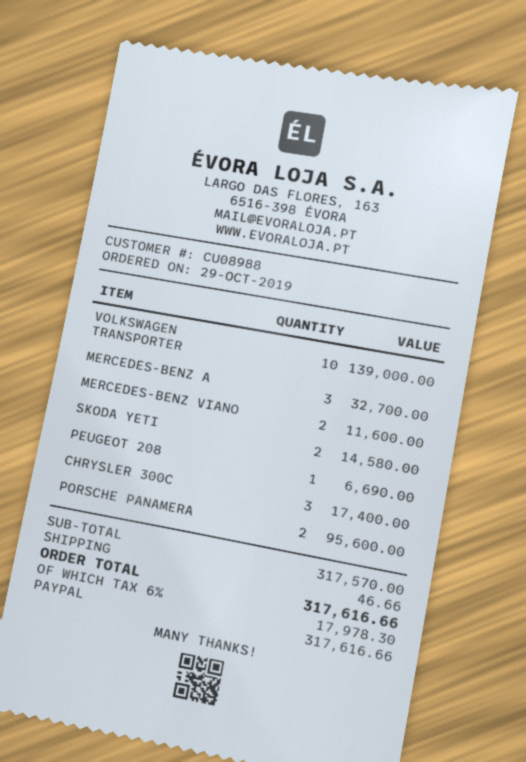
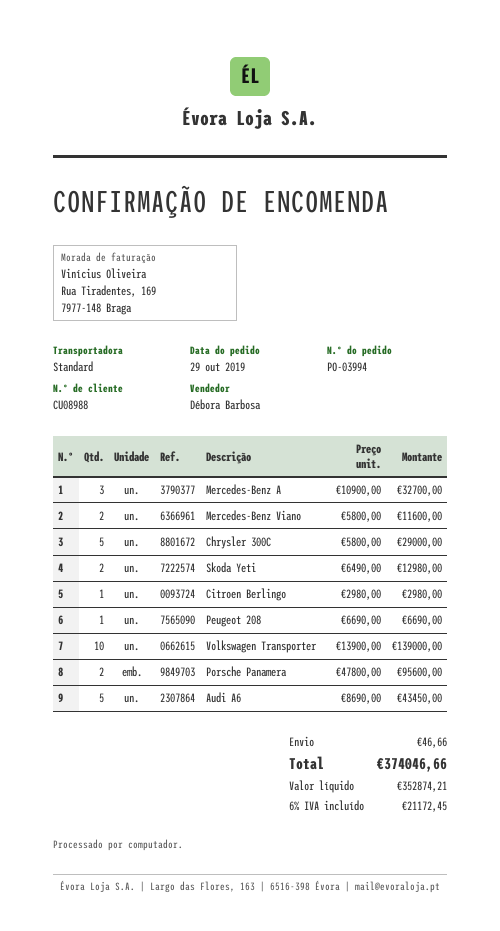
SKODA YETI: 2 for 14580.00 -> 2 for 12980.00
CHRYSLER 300C: 3 for 17400.00 -> 5 for 29000.00
Citroen Berlingo: none -> 1 for 2980.00
Audi A6: none -> 5 for 43450.00
tax: 6% = 17978.30 -> 6% = 21172.45
total: 317616.66 -> 374046.66

